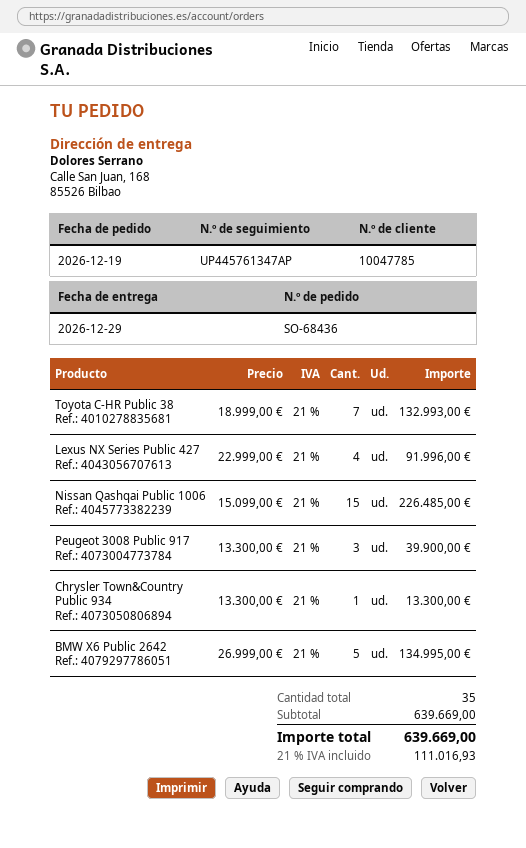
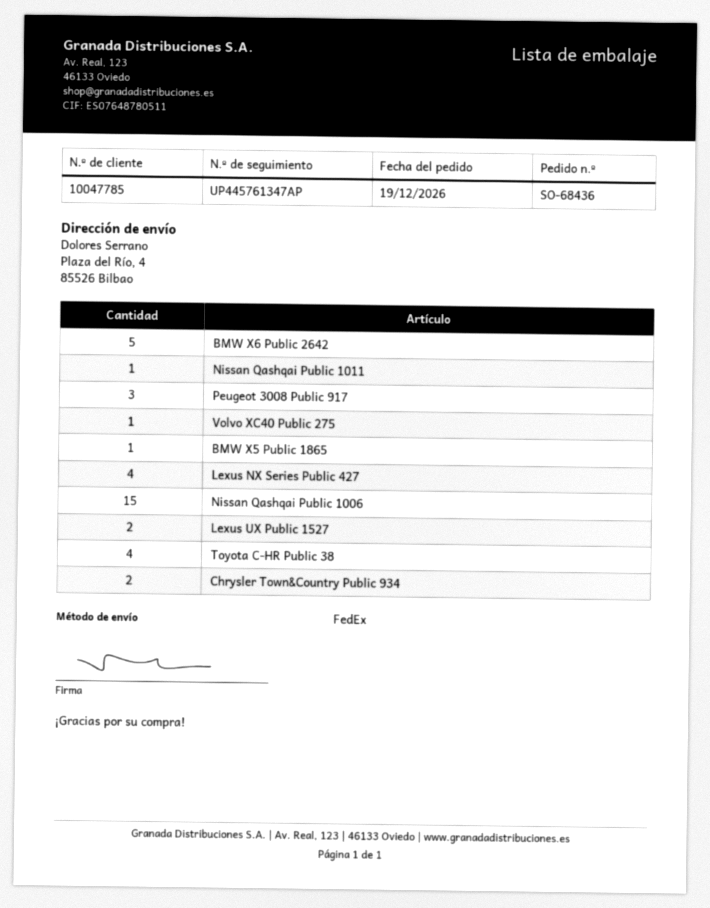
ship to: Calle San Juan, 168, 85526 Bilbao -> Plaza del Río, 4, 85526 Bilbao
Toyota C-HR Public 38: 7 -> 4
Chrysler Town&Country Public 934: 1 -> 2
Nissan Qashqai Public 1011: none -> 1
Volvo XC40 Public 275: none -> 1
BMW X5 Public 1865: none -> 1
Lexus UX Public 1527: none -> 2

